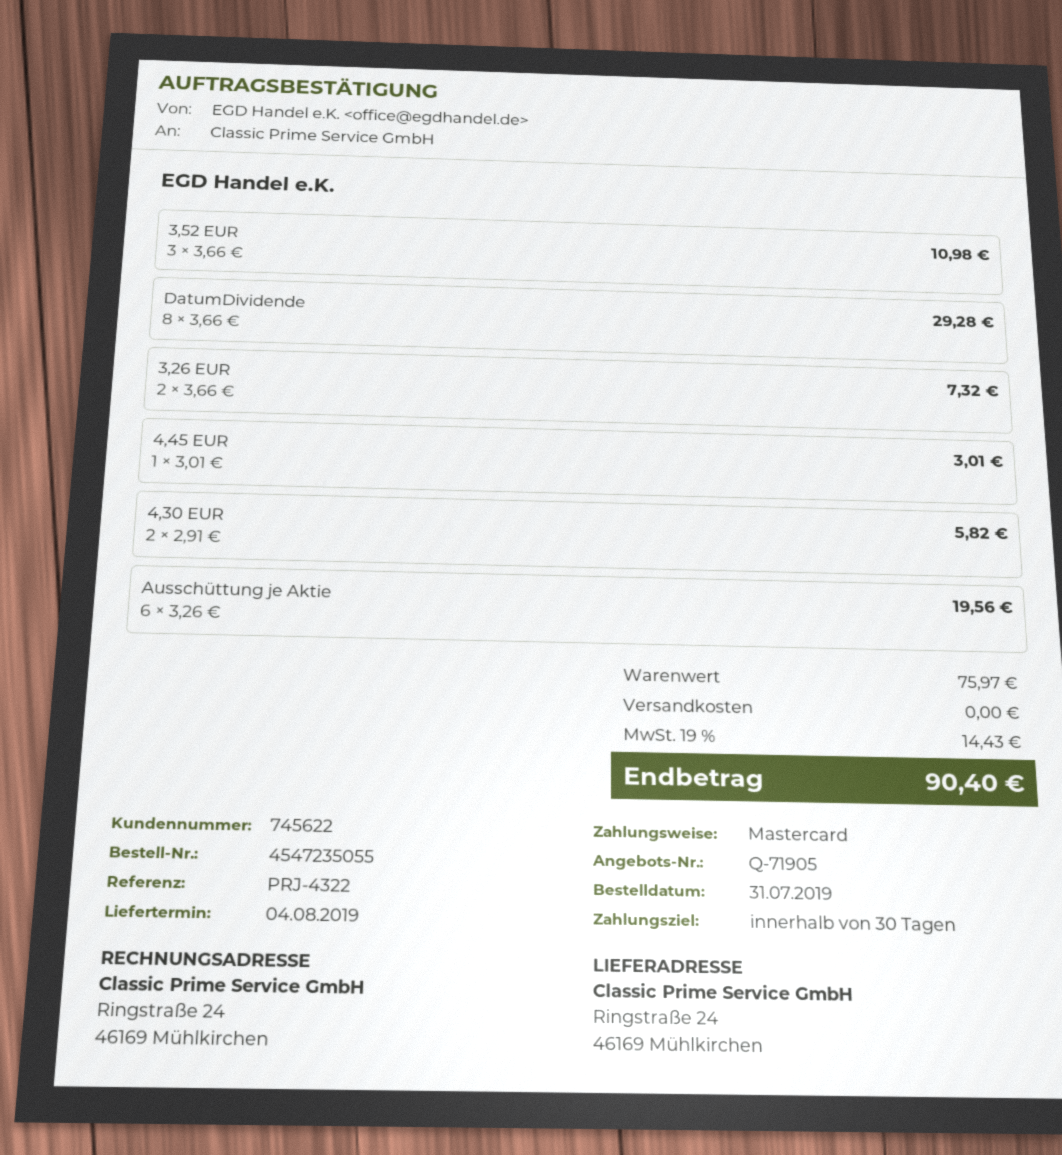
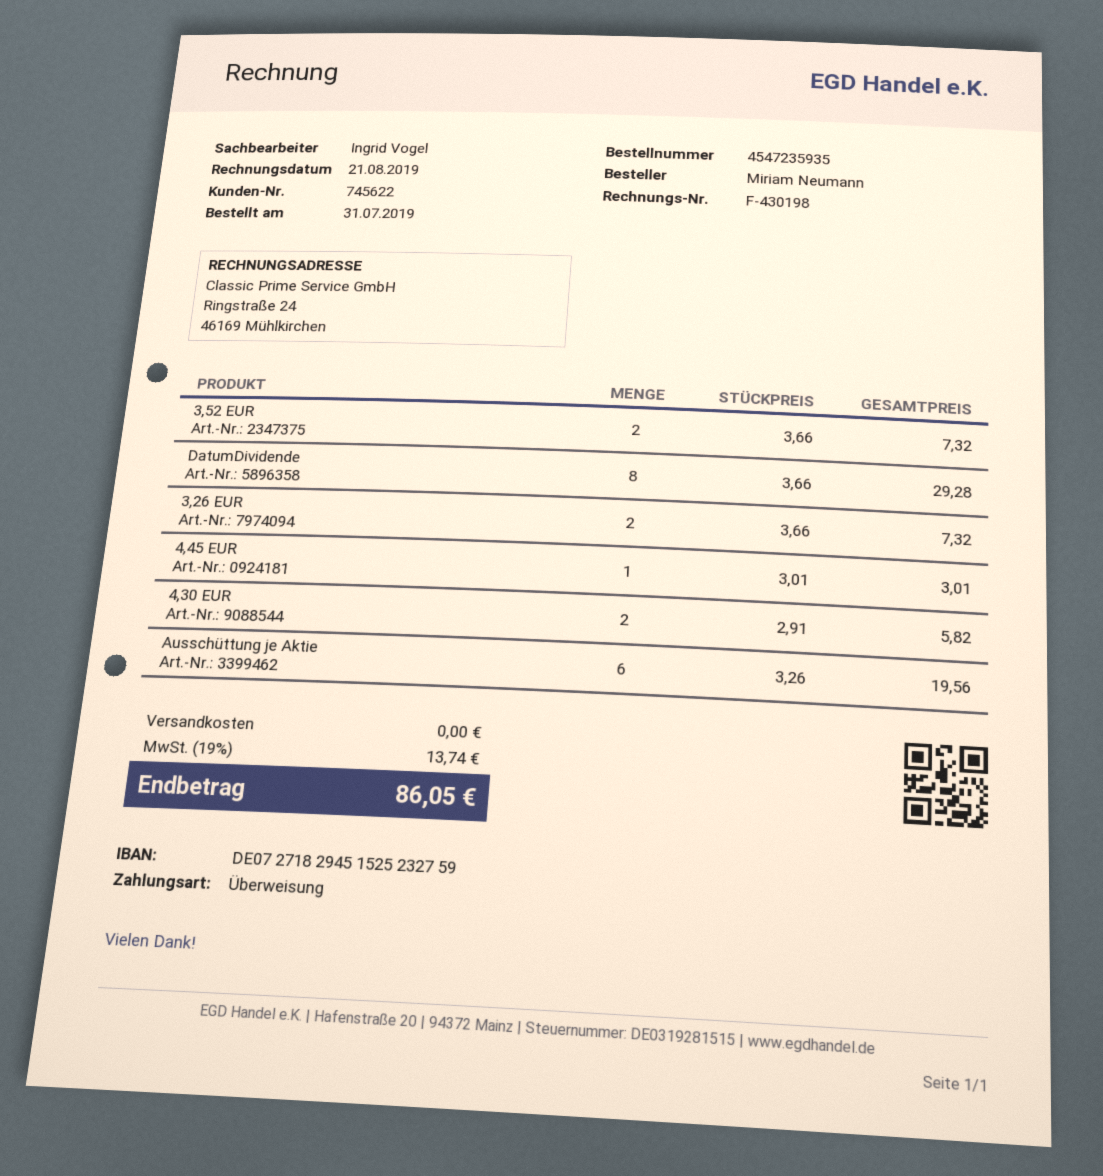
order number: 4547235055 -> 4547235935
payment method: Mastercard -> bank transfer
3,52 EUR: 3 x 3.66 = 10.98 -> 2 x 3.66 = 7.32
tax: 19% = 14.43 -> 19% = 13.74
total: 90.40 -> 86.05

